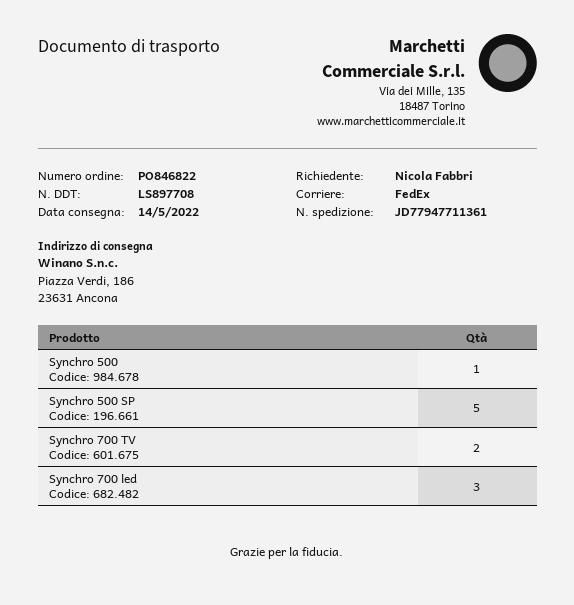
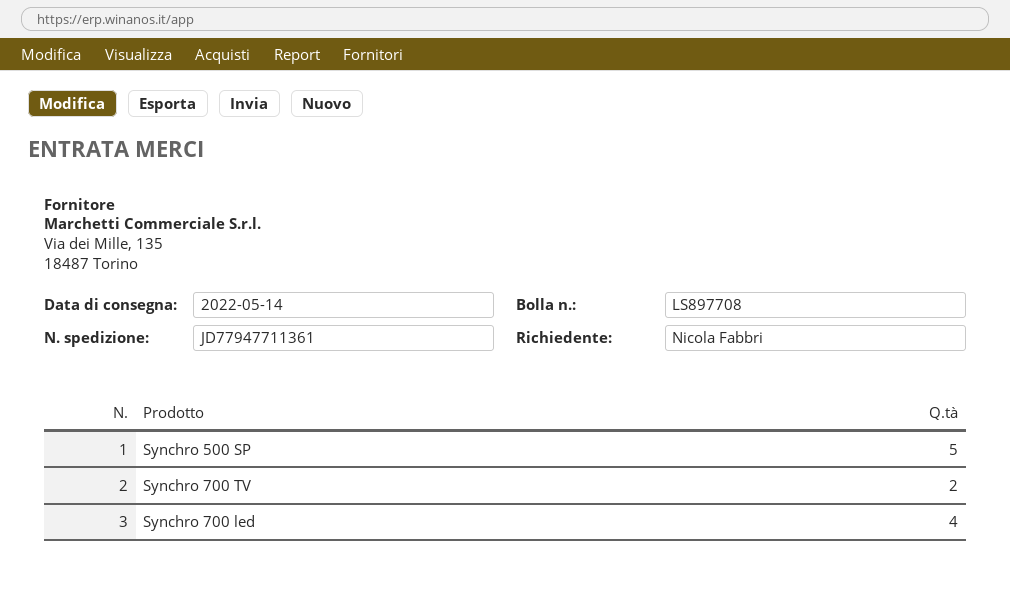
Synchro 500: 1 -> none
Synchro 700 led: 3 -> 4

